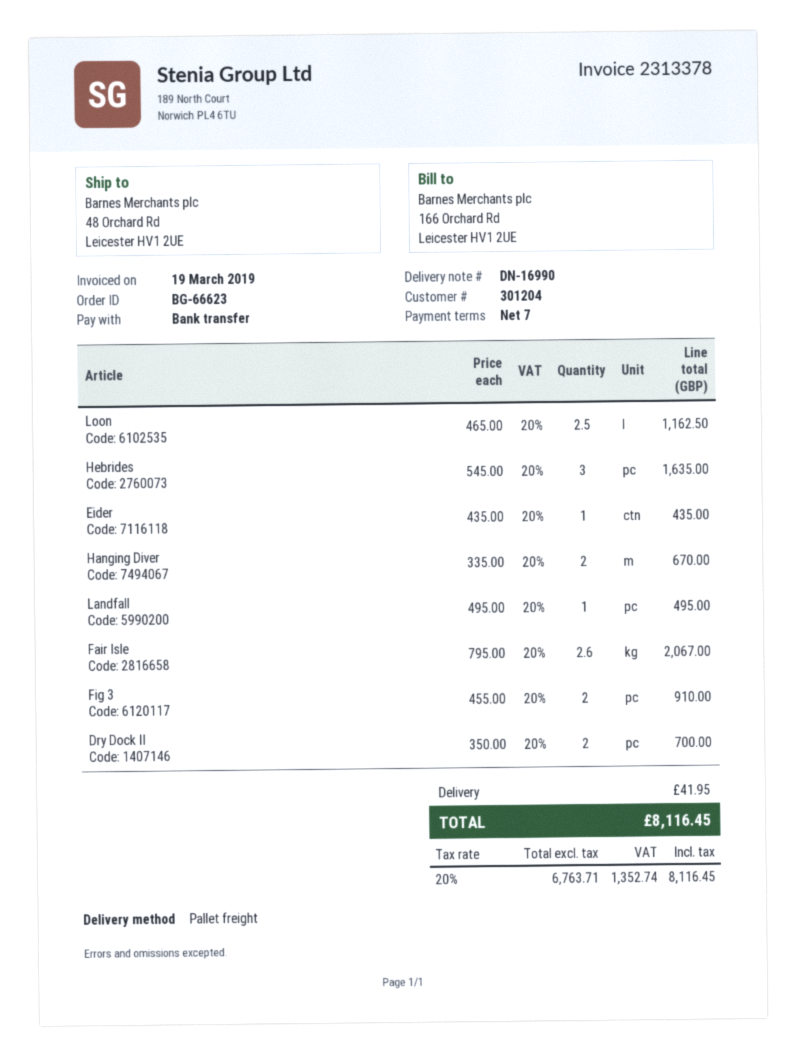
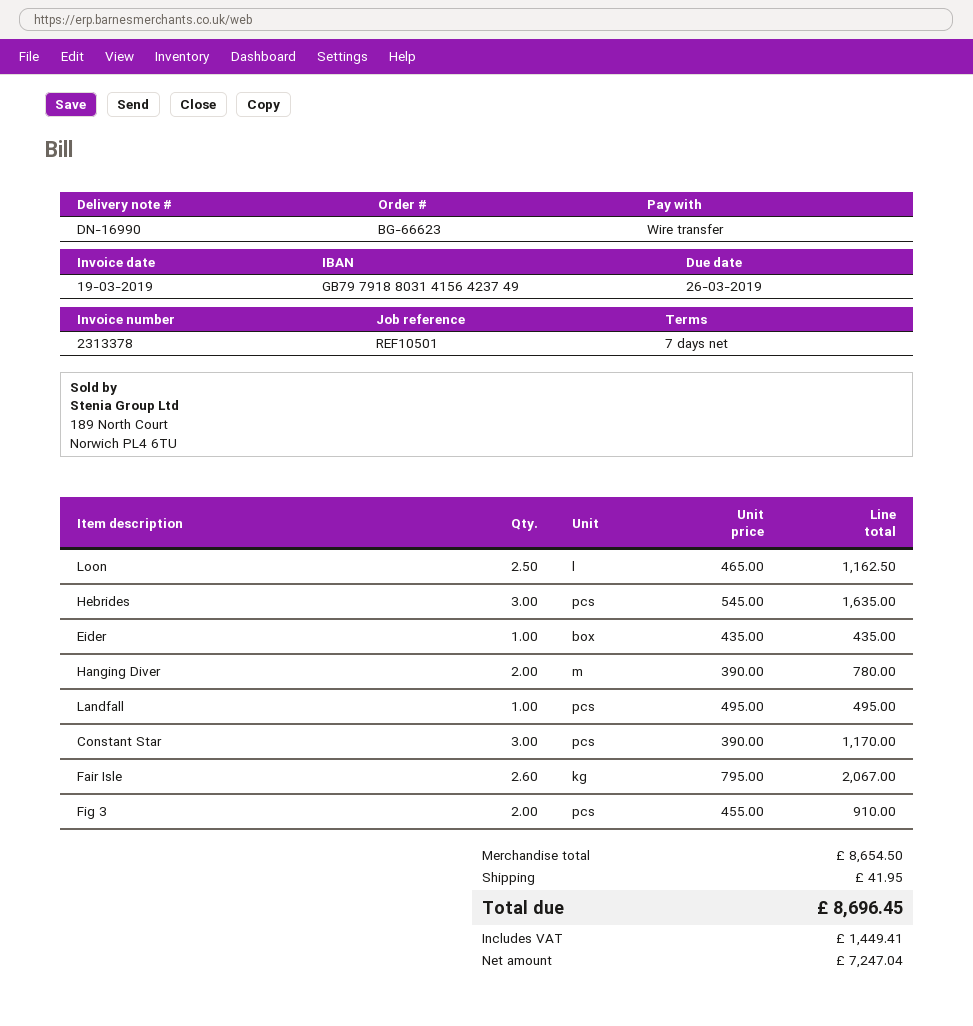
Hanging Diver: 2 x 335.00 = 670.00 -> 2 x 390.00 = 780.00
Dry Dock II: 2 x 350.00 = 700.00 -> none
Constant Star: none -> 3 x 390.00 = 1170.00
net: 6763.71 -> 7247.04
tax: 1352.74 -> 1449.41
total: 8116.45 -> 8696.45

